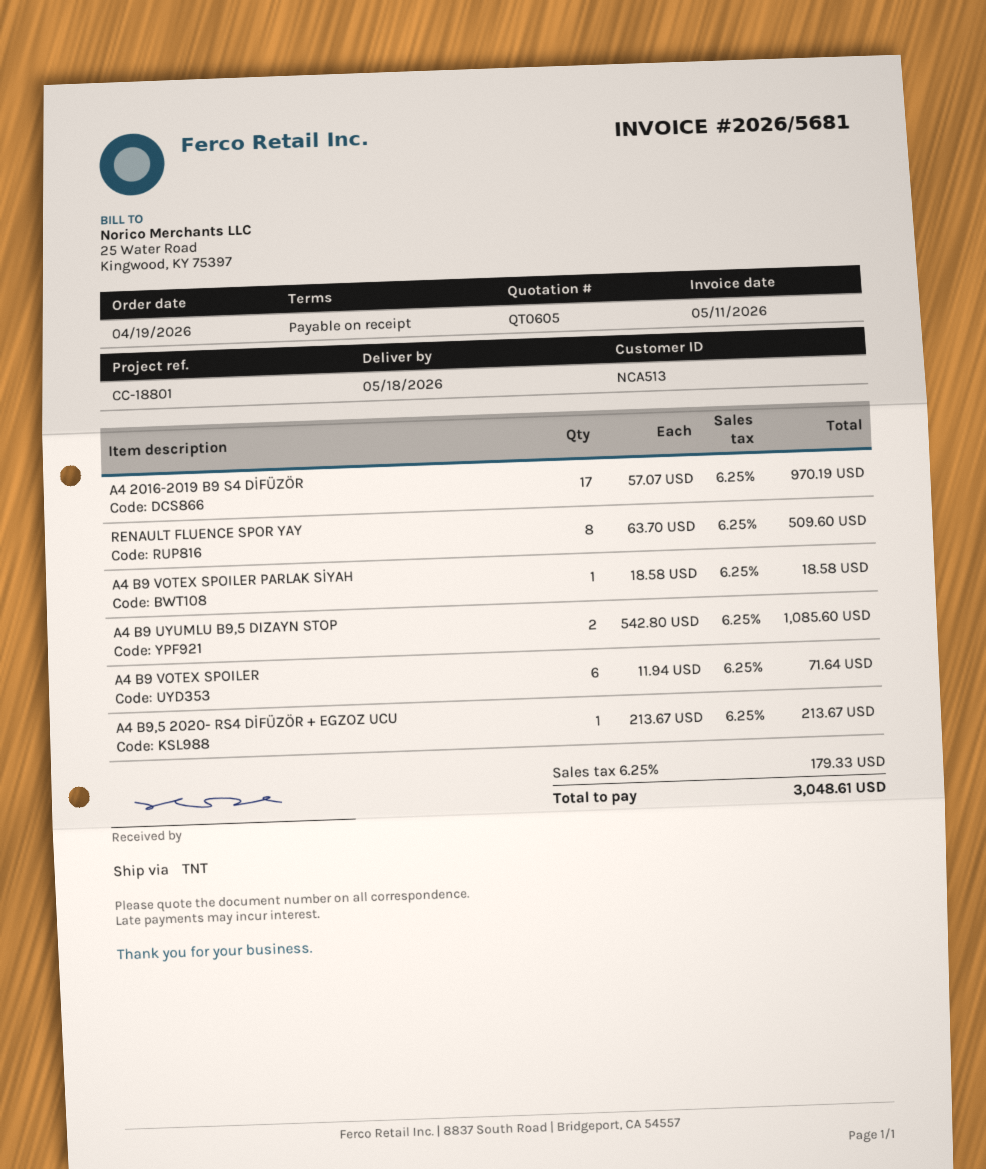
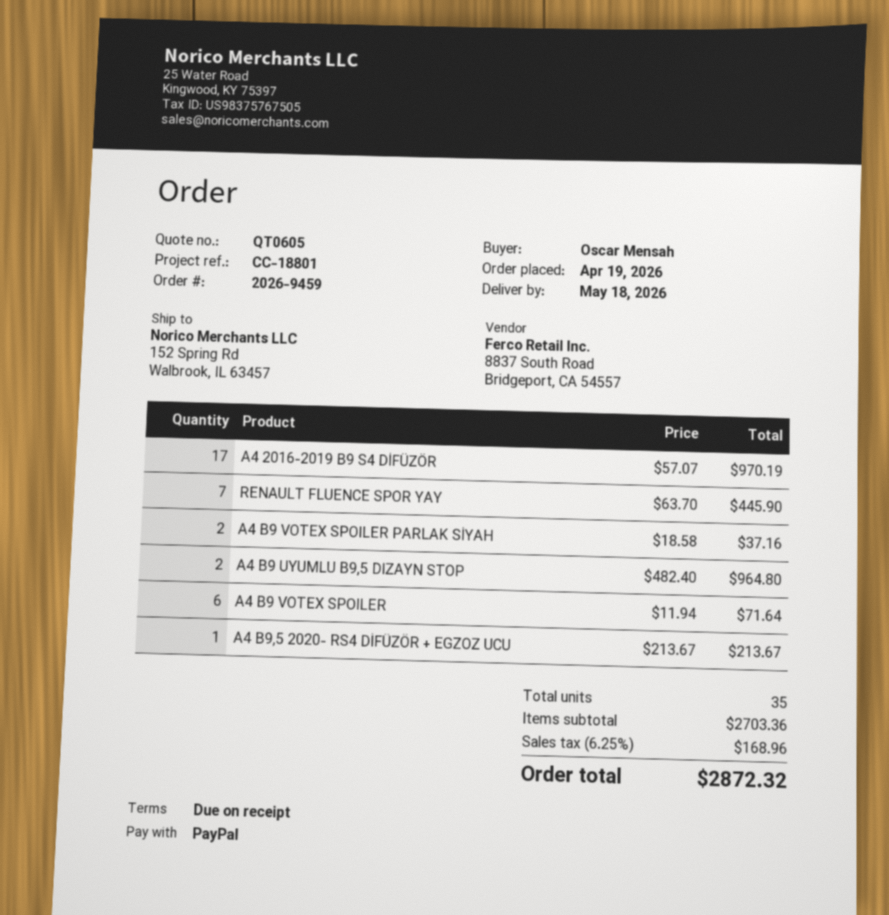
RENAULT FLUENCE SPOR YAY: 8 x 63.70 = 509.60 -> 7 x 63.70 = 445.90
A4 B9 VOTEX SPOILER PARLAK SİYAH: 1 x 18.58 = 18.58 -> 2 x 18.58 = 37.16
A4 B9 UYUMLU B9,5 DIZAYN STOP: 2 x 542.80 = 1085.60 -> 2 x 482.40 = 964.80
tax: 6.25% = 179.33 -> 6.25% = 168.96
total: 3048.61 -> 2872.32

